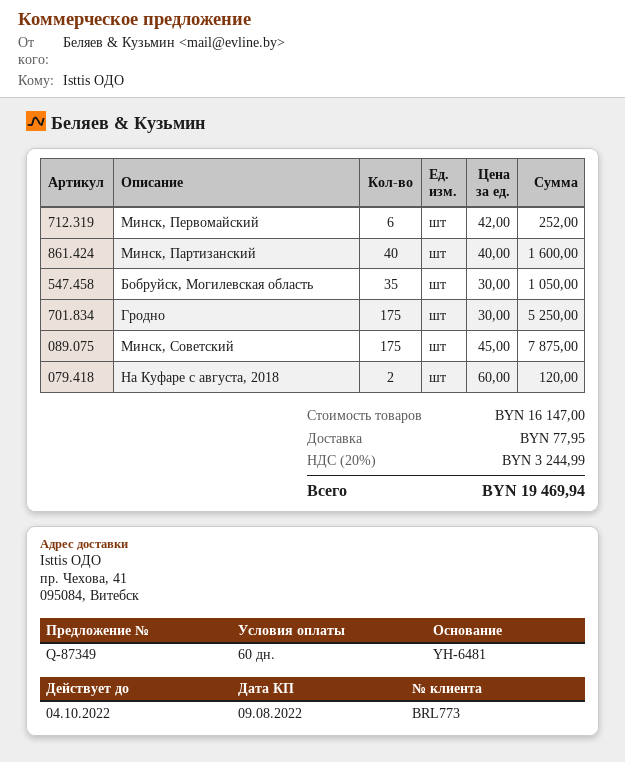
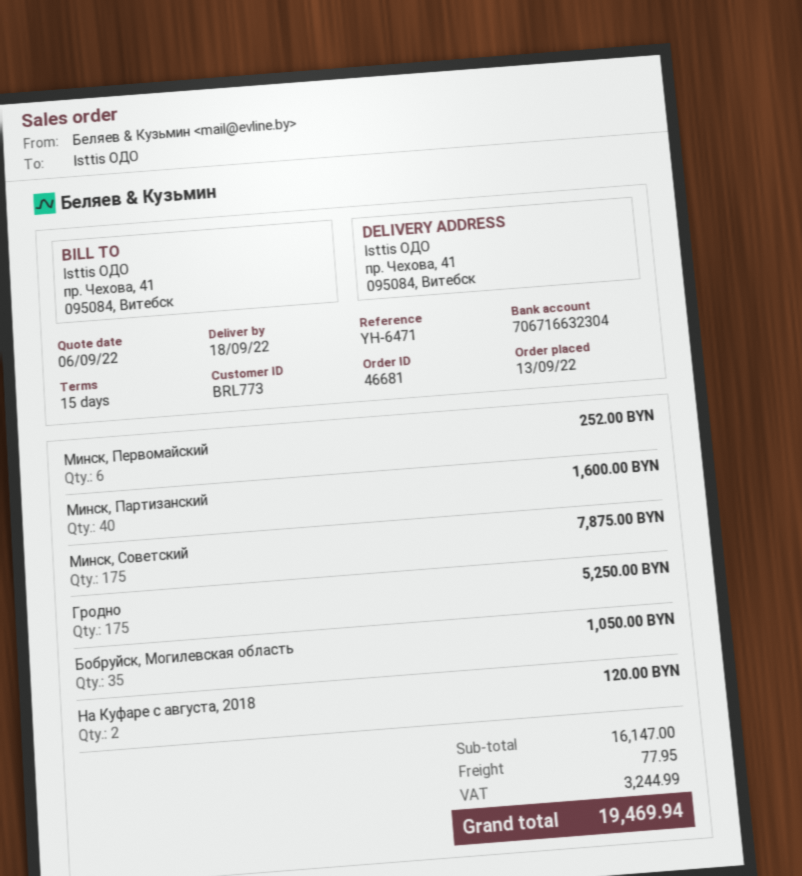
quote date: 2022-08-09 -> 2022-09-06
payment terms: 60 days -> 15 days
reference: YH-6481 -> YH-6471

